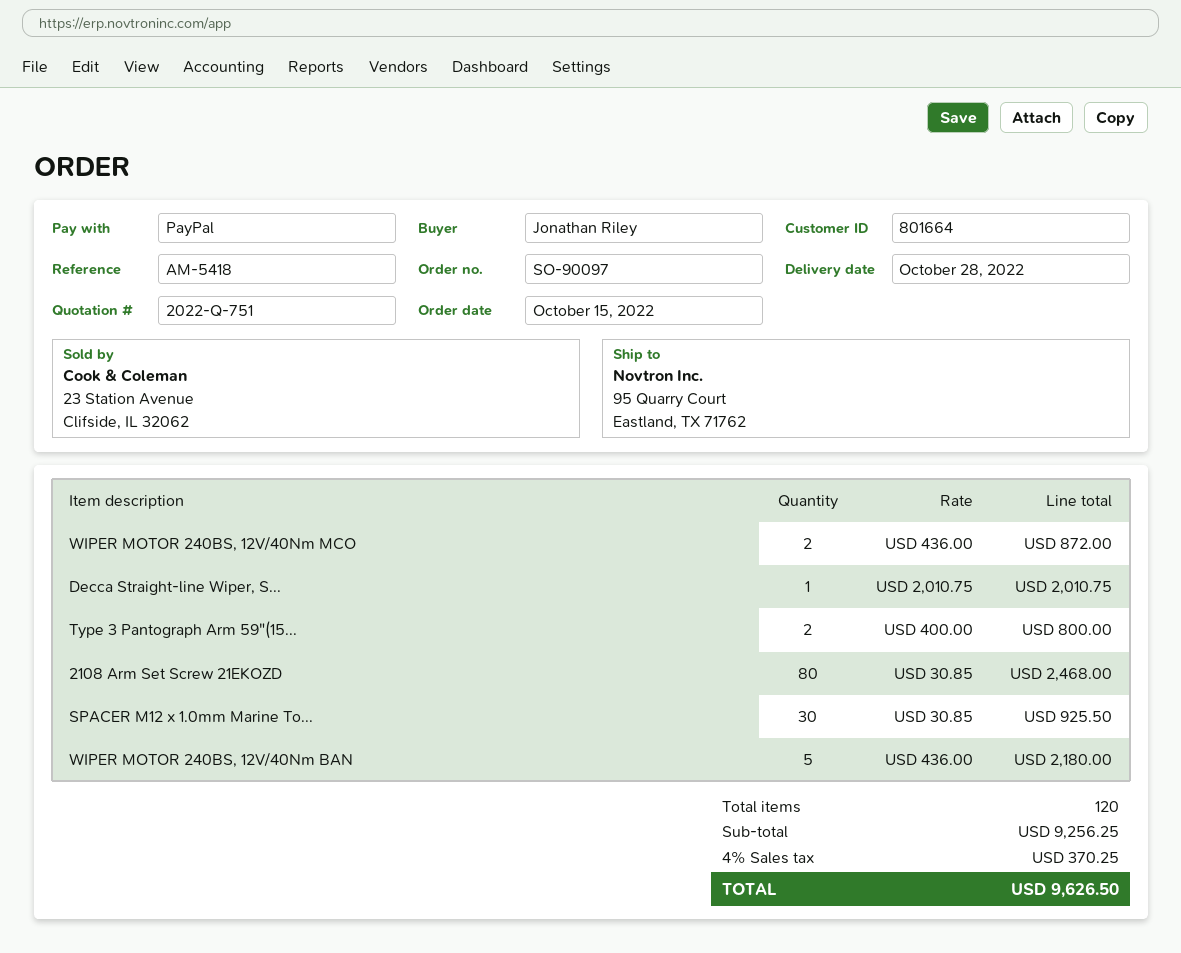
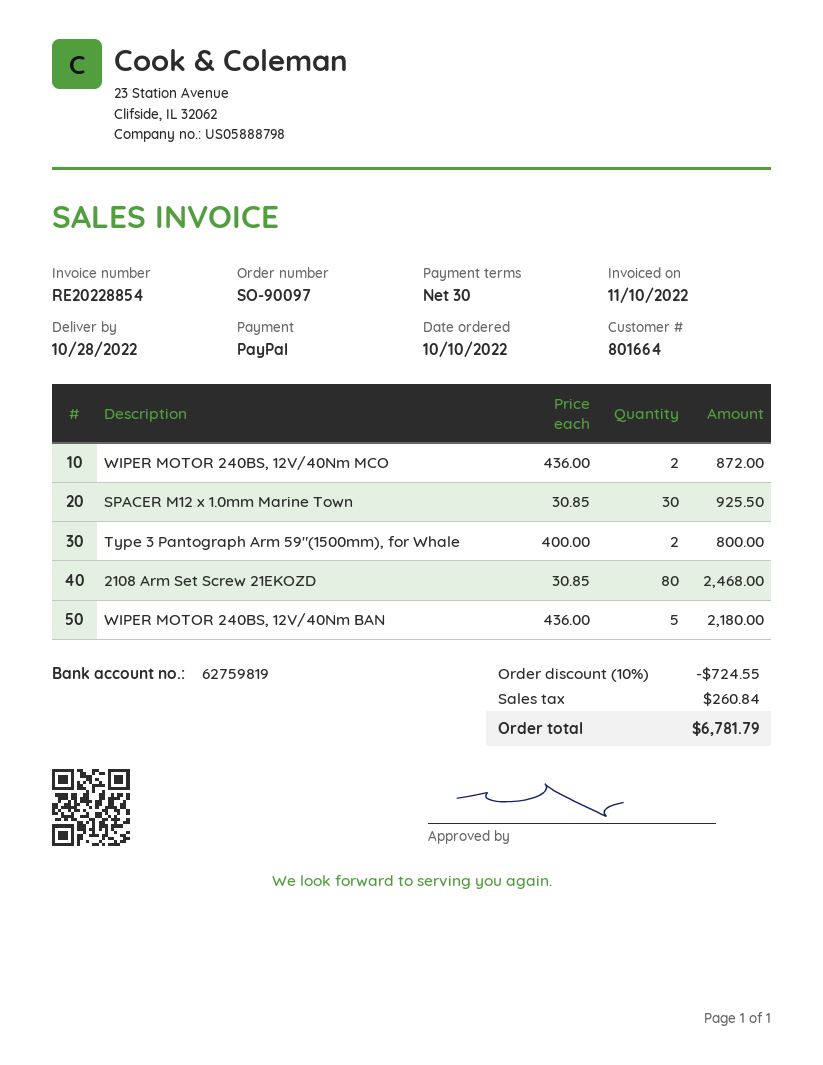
order date: 2022-10-15 -> 2022-10-10
Decca Straight-line Wiper, S...: 1 x 2010.75 = 2010.75 -> none
discount: none -> 10% = 724.55
tax: 370.25 -> 260.84
total: 9626.50 -> 6781.79

